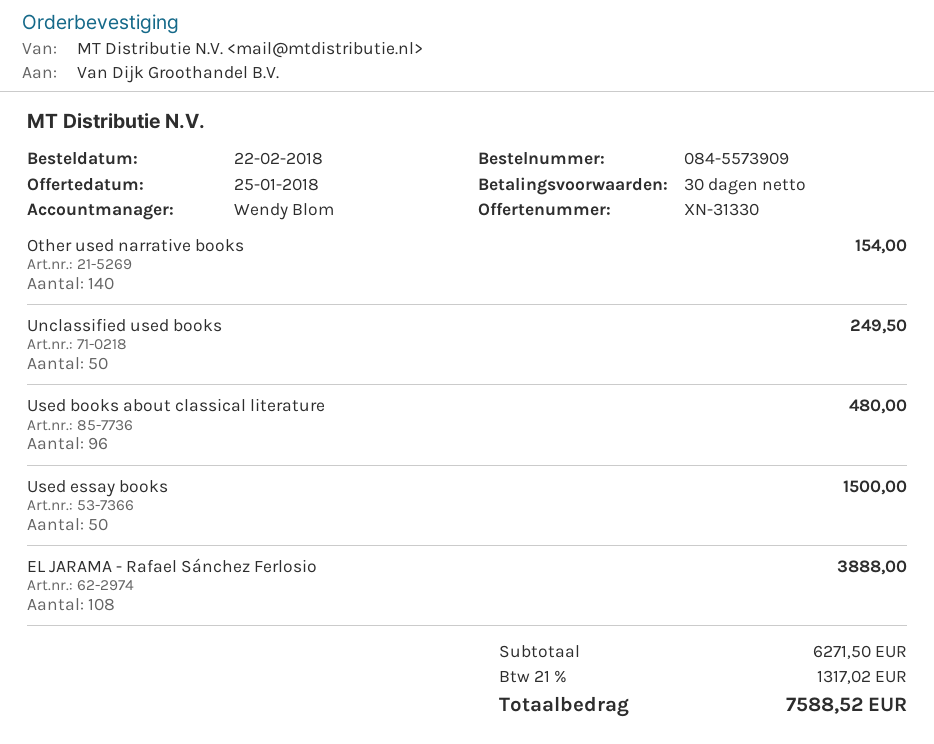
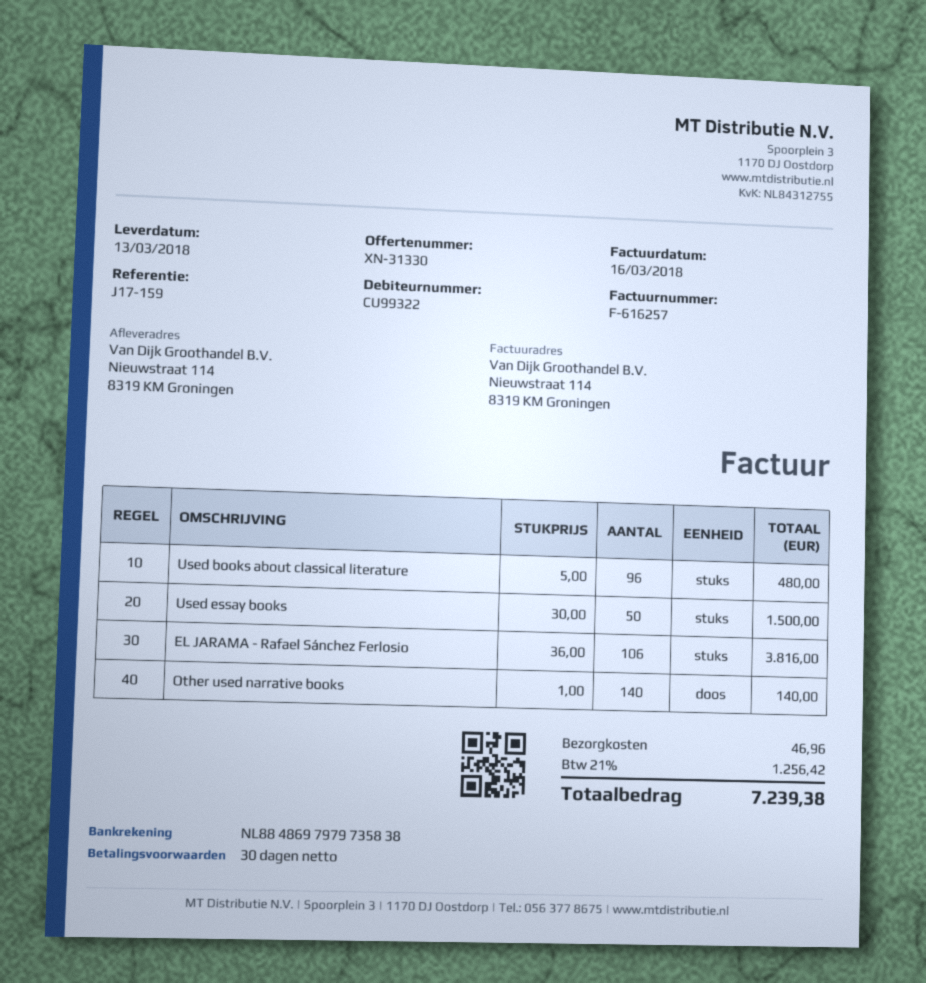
Other used narrative books: 140 for 154.00 -> 140 for 140.00
Unclassified used books: 50 for 249.50 -> none
EL JARAMA - Rafael Sánchez Ferlosio: 108 for 3888.00 -> 106 for 3816.00
shipping: none -> 46.96
tax: 21% = 1317.02 -> 21% = 1256.42
total: 7588.52 -> 7239.38

